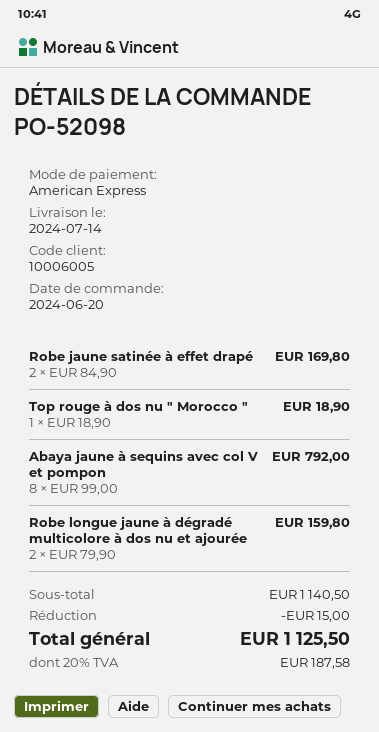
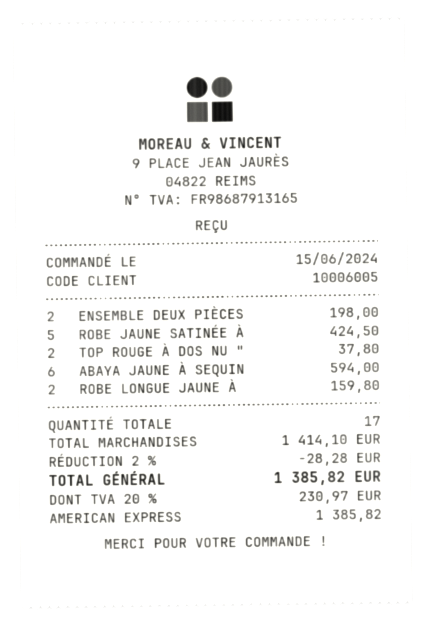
order date: 2024-06-20 -> 2024-06-15
Robe jaune satinée à effet drapé: 2 for 169.80 -> 5 for 424.50
Top rouge à dos nu " Morocco ": 1 for 18.90 -> 2 for 37.80
Abaya jaune à sequins avec col V et pompon: 8 for 792.00 -> 6 for 594.00
ENSEMBLE DEUX PIÈCES: none -> 2 for 198.00
subtotal: 1140.50 -> 1414.10
discount: 15.00 -> 28.28
tax: 20% = 187.58 -> 20% = 230.97
total: 1125.50 -> 1385.82

